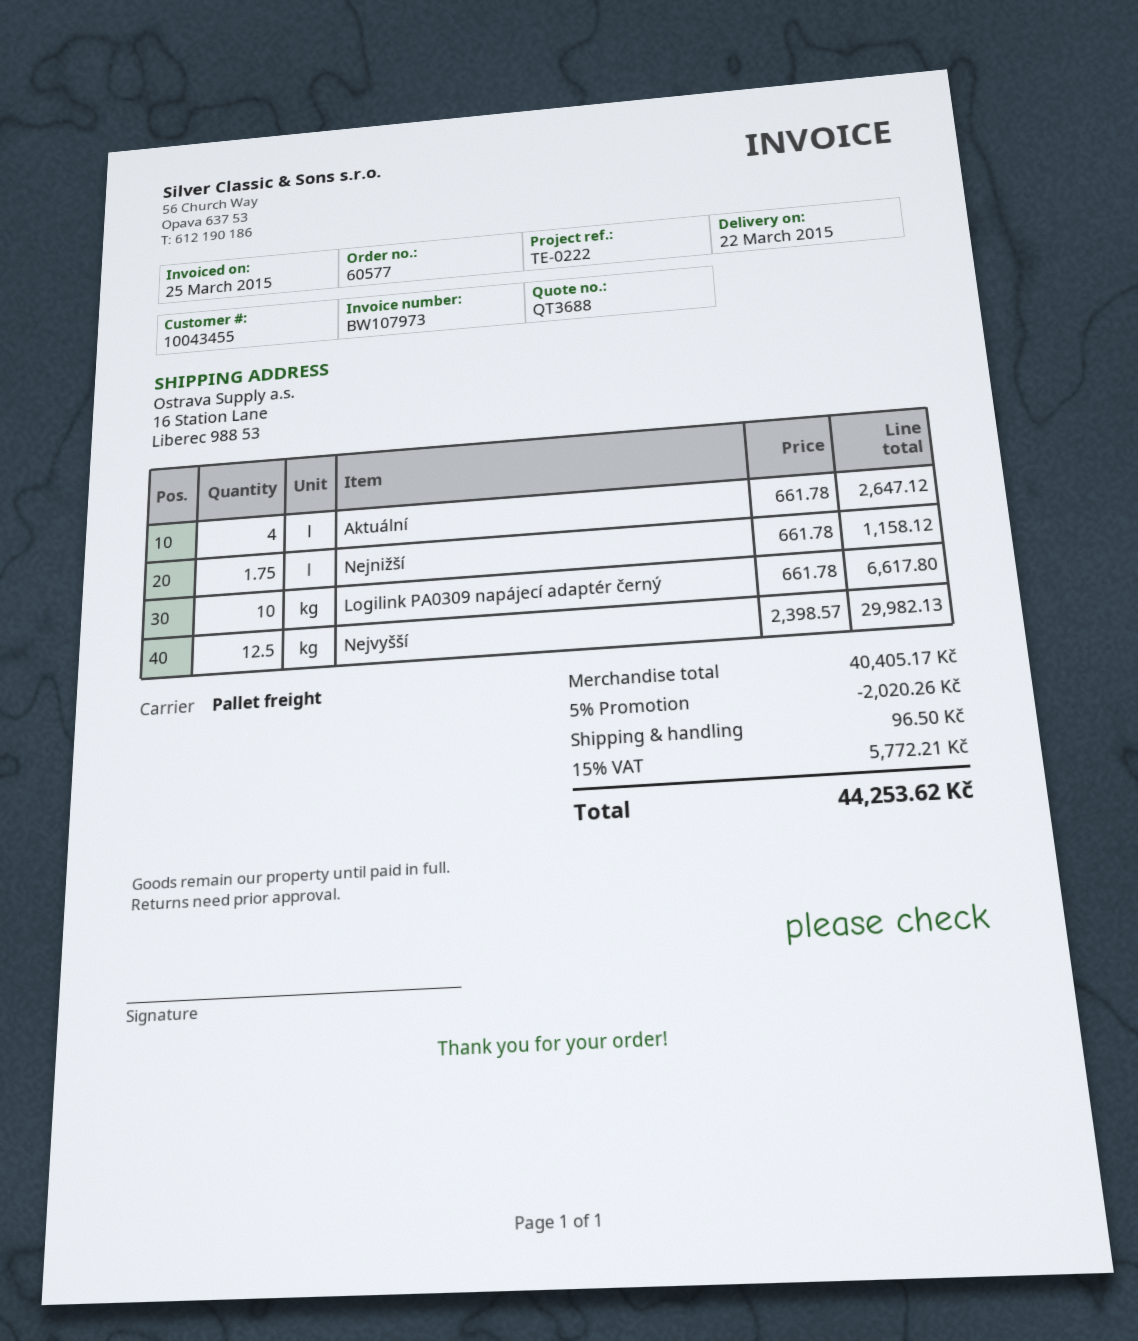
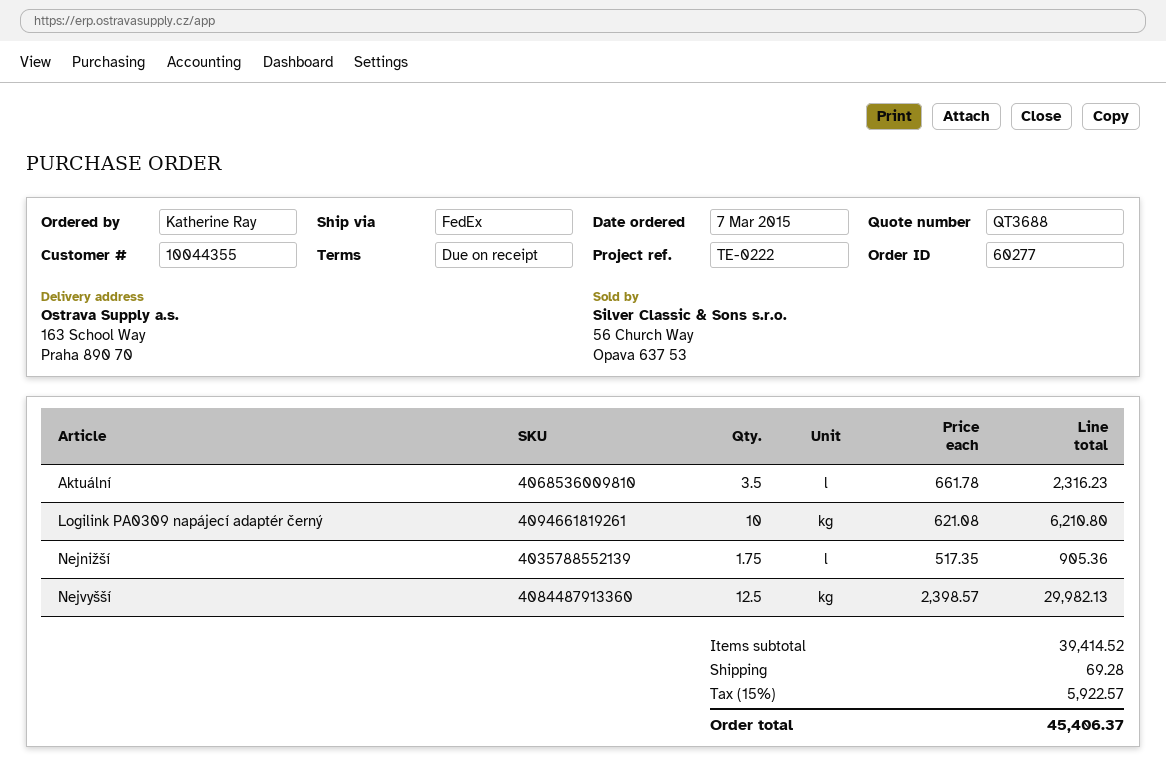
order number: 60577 -> 60277
customer number: 10043455 -> 10044355
shipping method: pallet freight -> FedEx
ship to: 16 Station Lane, Liberec 988 53 -> 163 School Way, Praha 890 70
Aktuální: 4 x 661.78 = 2647.12 -> 3.5 x 661.78 = 2316.23
Nejnižší: 1.75 x 661.78 = 1158.12 -> 1.75 x 517.35 = 905.36
Logilink PA0309 napájecí adaptér černý: 10 x 661.78 = 6617.80 -> 10 x 621.08 = 6210.80
subtotal: 40405.17 -> 39414.52
discount: 5% = 2020.26 -> none
shipping: 96.50 -> 69.28
tax: 15% = 5772.21 -> 15% = 5922.57
total: 44253.62 -> 45406.37

